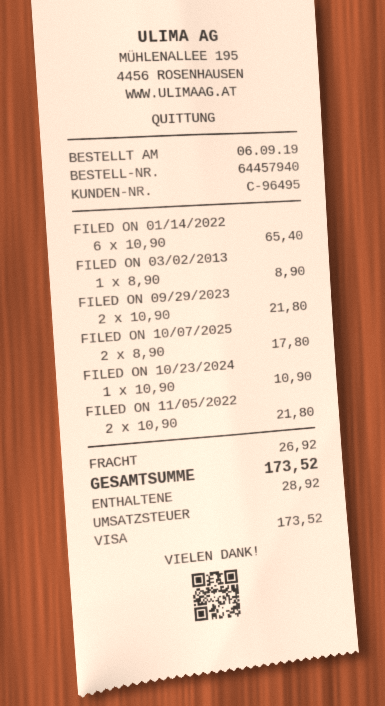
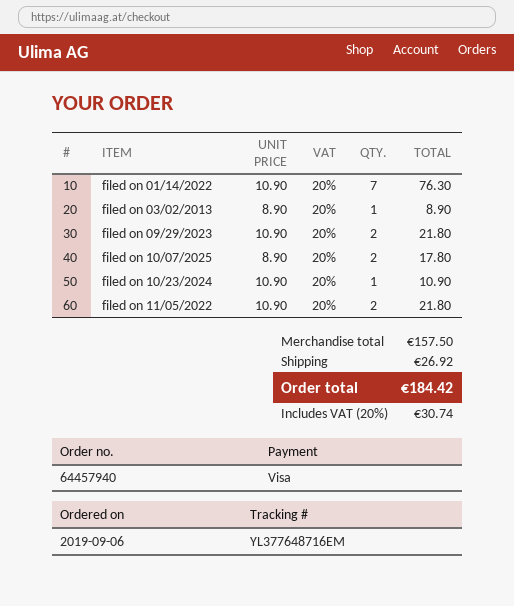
FILED ON 01/14/2022: 6 x 10.90 = 65.40 -> 7 x 10.90 = 76.30
tax: 28.92 -> 30.74
total: 173.52 -> 184.42

